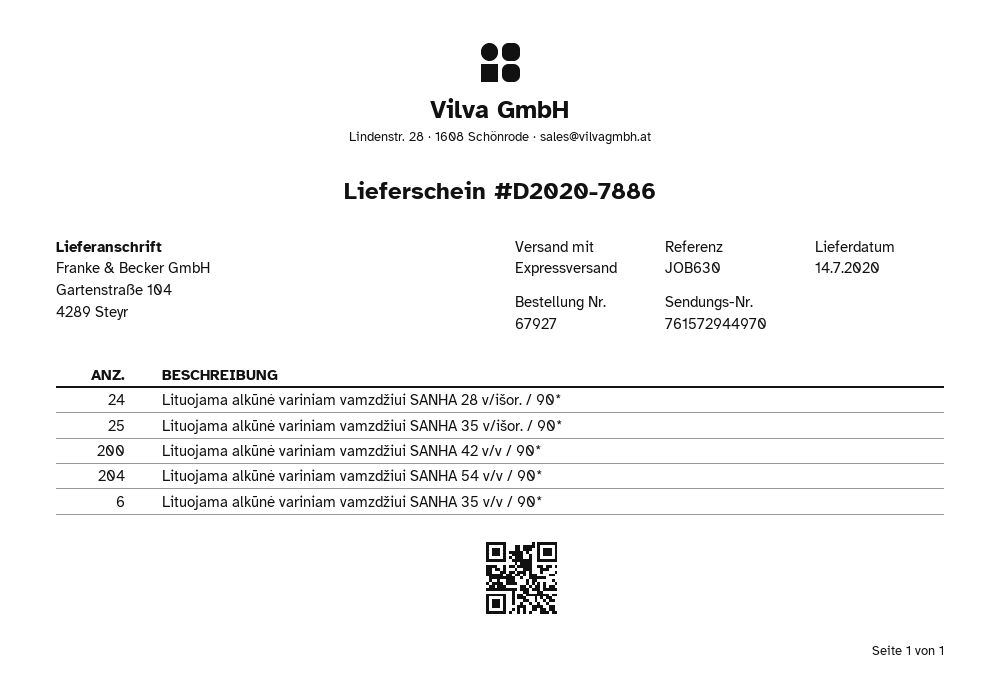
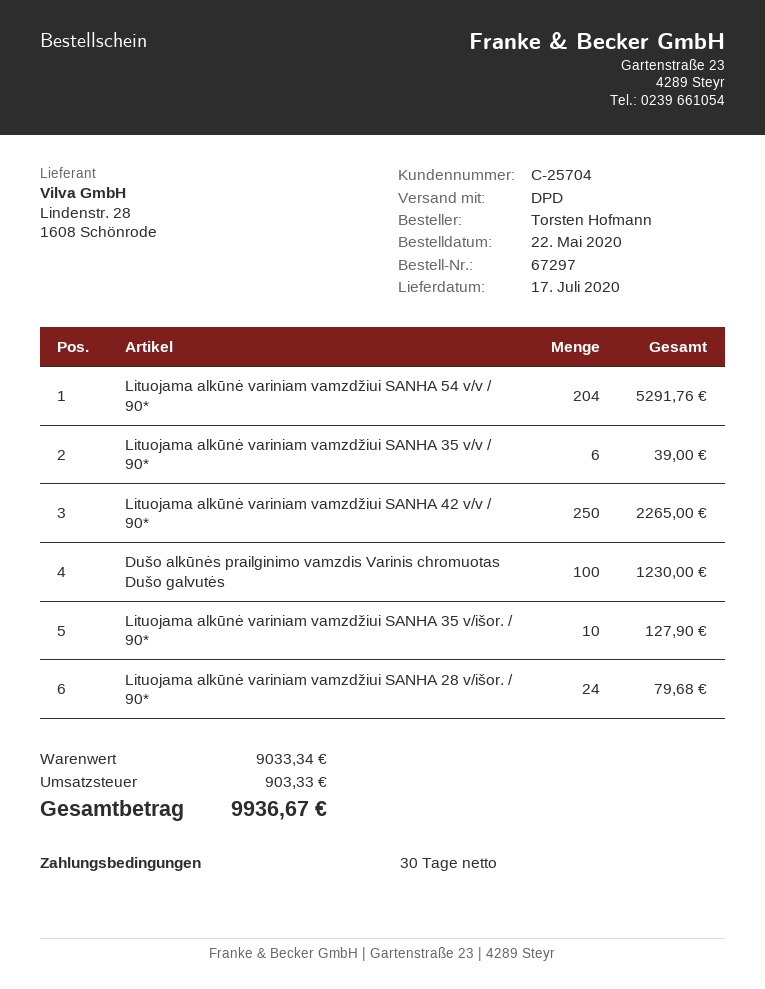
order number: 67927 -> 67297
delivery date: 2020-07-14 -> 2020-07-17
shipping method: express -> DPD
Lituojama alkūnė variniam vamzdžiui SANHA 35 v/išor. / 90*: 25 -> 10
Lituojama alkūnė variniam vamzdžiui SANHA 42 v/v / 90*: 200 -> 250
Dušo alkūnės prailginimo vamzdis Varinis chromuotas Dušo galvutės: none -> 100

